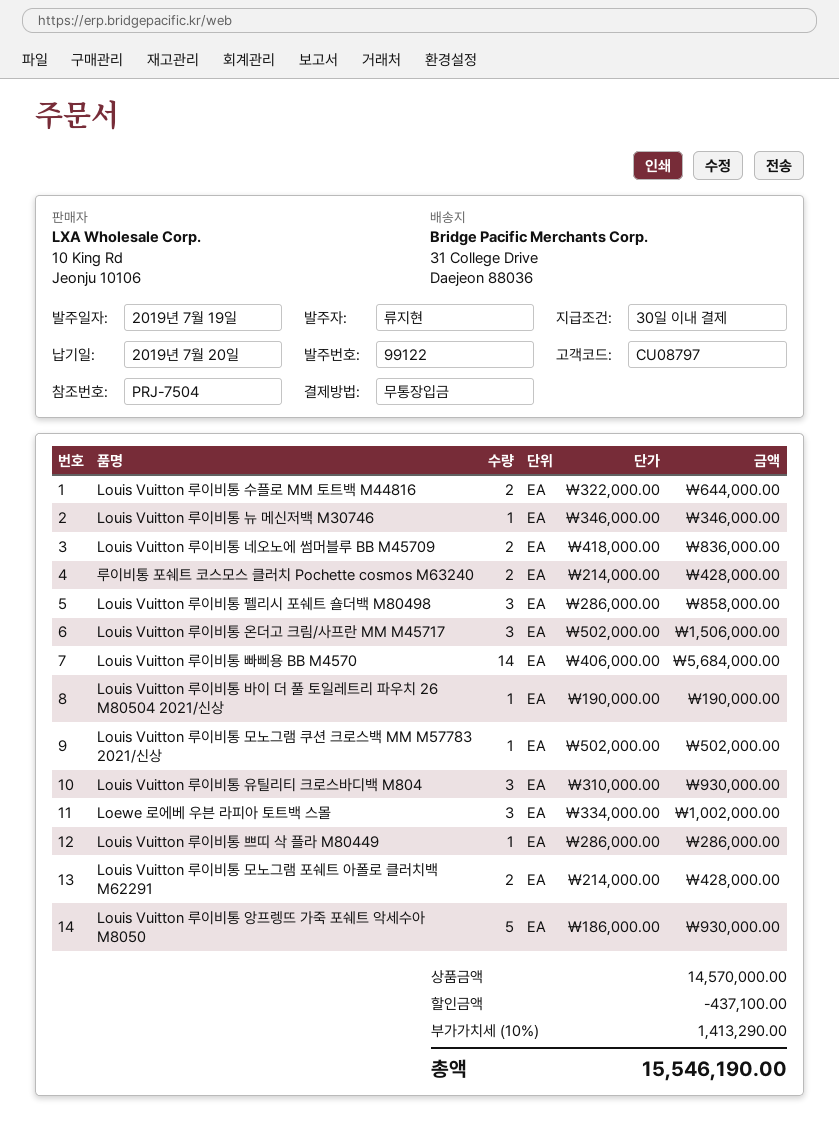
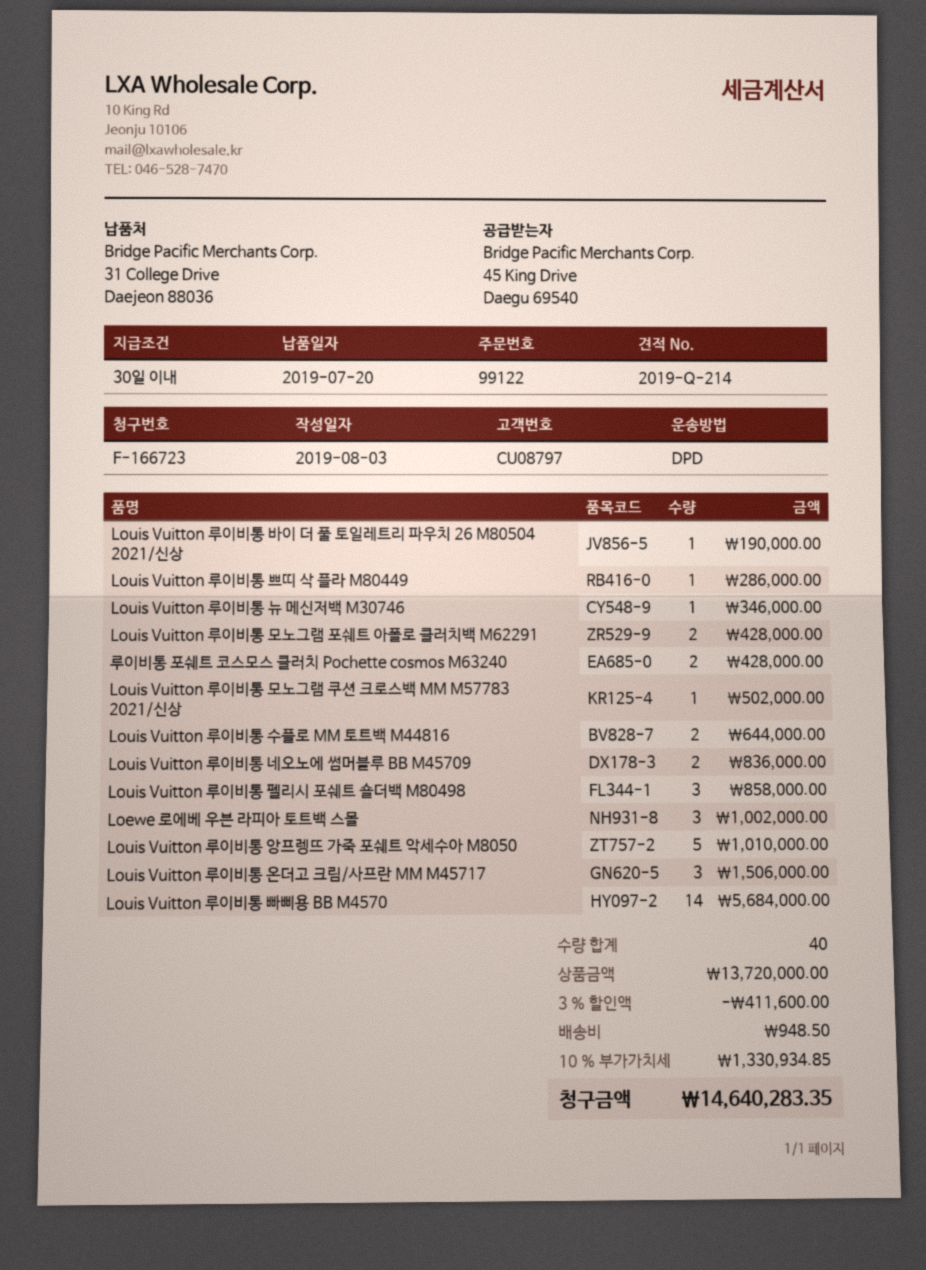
Louis Vuitton 루이비통 유틸리티 크로스바디백 M804: 3 for 930000.00 -> none
Louis Vuitton 루이비통 앙프렝뜨 가죽 포쉐트 악세수아 M8050: 5 for 930000.00 -> 5 for 1010000.00
subtotal: 14570000.00 -> 13720000.00
discount: 437100.00 -> 411600.00
shipping: none -> 948.50
tax: 10% = 1413290.00 -> 10% = 1330934.85
total: 15546190.00 -> 14640283.35

